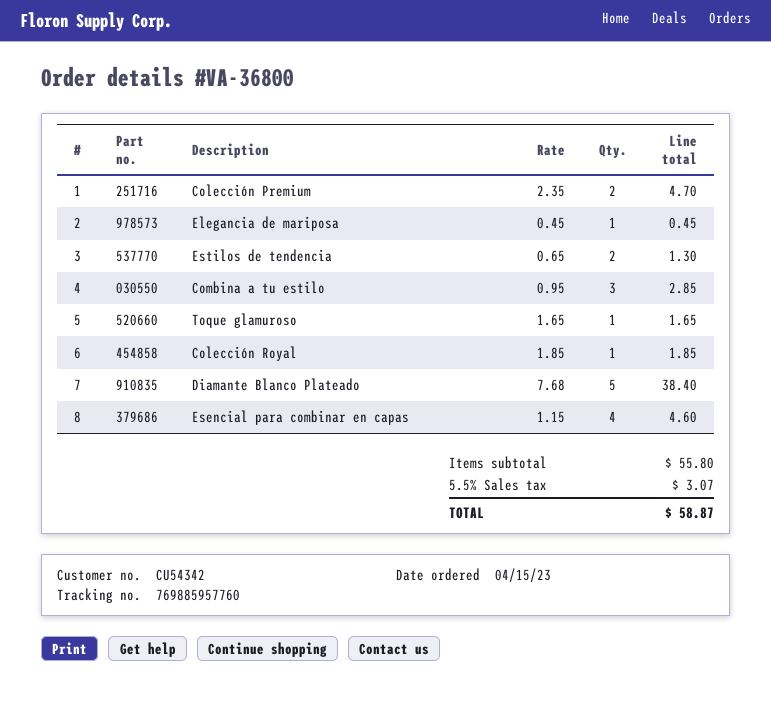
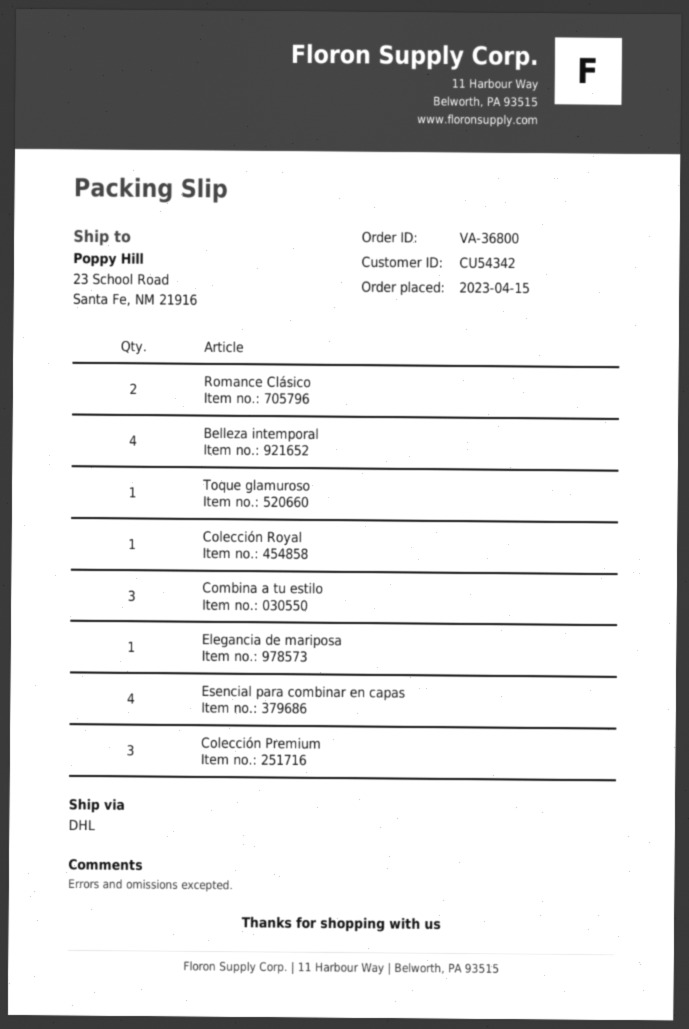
Colección Premium: 2 -> 3
Estilos de tendencia: 2 -> none
Diamante Blanco Plateado: 5 -> none
Romance Clásico: none -> 2
Belleza intemporal: none -> 4

